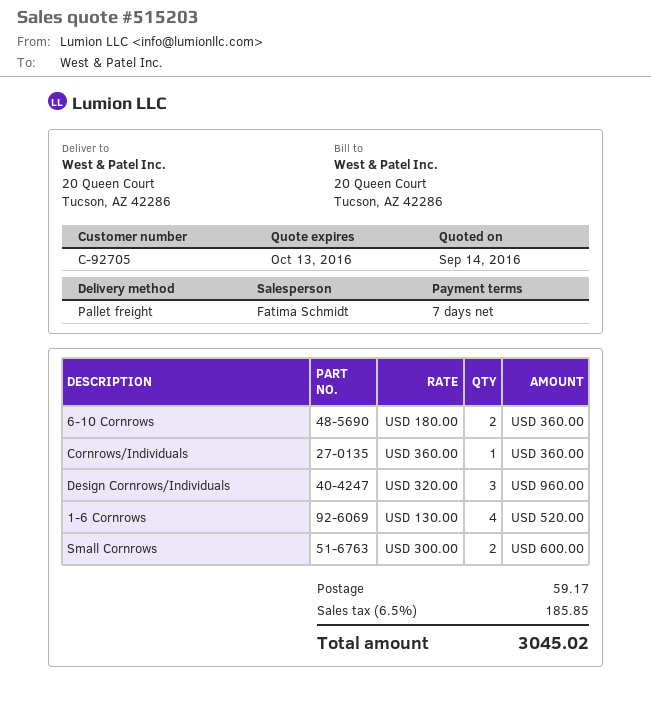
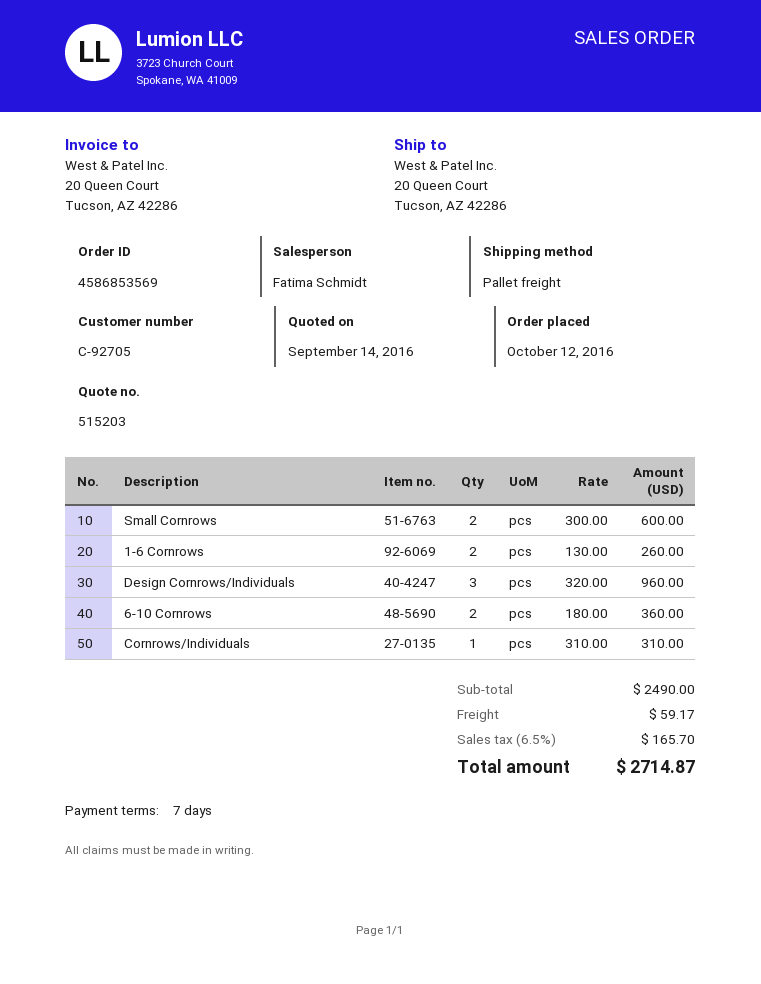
Cornrows/Individuals: 1 x 360.00 = 360.00 -> 1 x 310.00 = 310.00
1-6 Cornrows: 4 x 130.00 = 520.00 -> 2 x 130.00 = 260.00
tax: 6.5% = 185.85 -> 6.5% = 165.70
total: 3045.02 -> 2714.87

